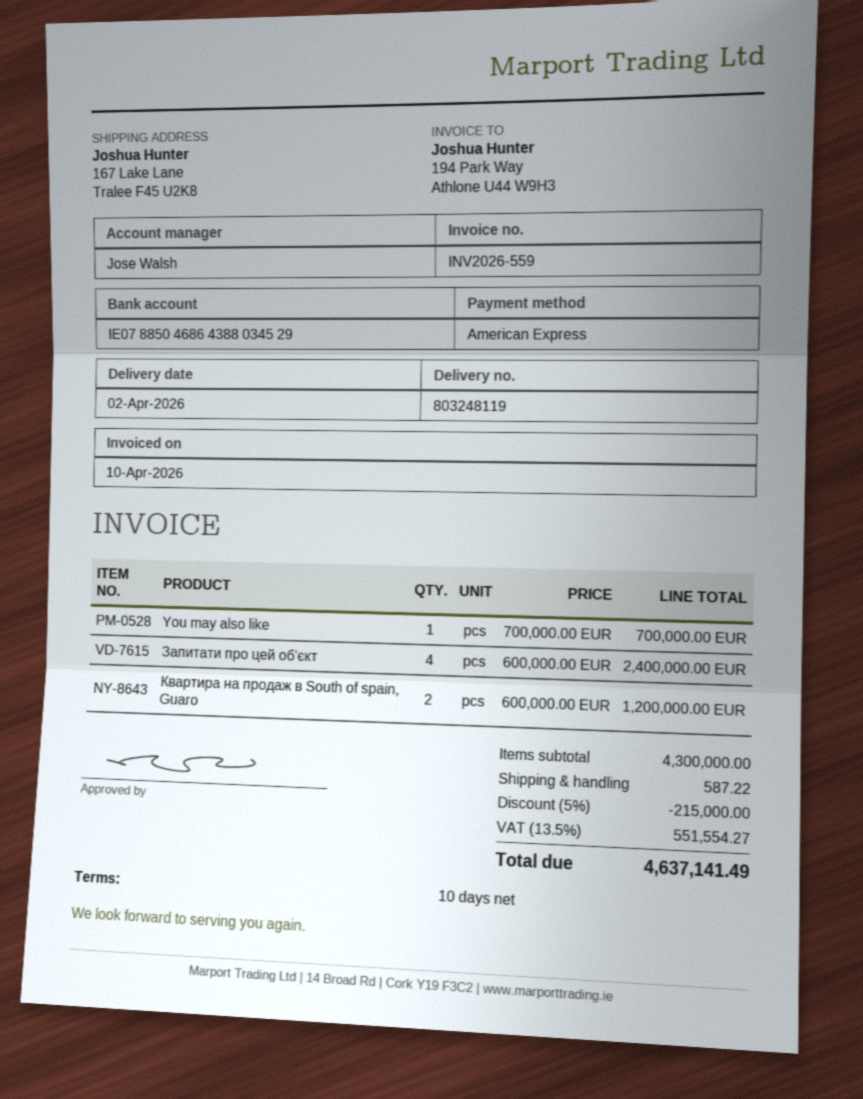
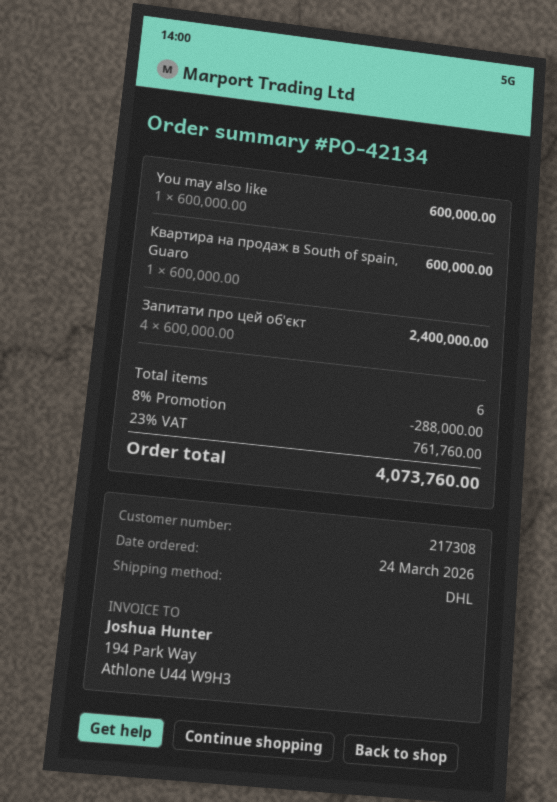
You may also like: 1 x 700000.00 = 700000.00 -> 1 x 600000.00 = 600000.00
Квартира на продаж в South of spain, Guaro: 2 x 600000.00 = 1200000.00 -> 1 x 600000.00 = 600000.00
discount: 5% = 215000.00 -> 8% = 288000.00
shipping: 587.22 -> none
tax: 13.5% = 551554.27 -> 23% = 761760.00
total: 4637141.49 -> 4073760.00

